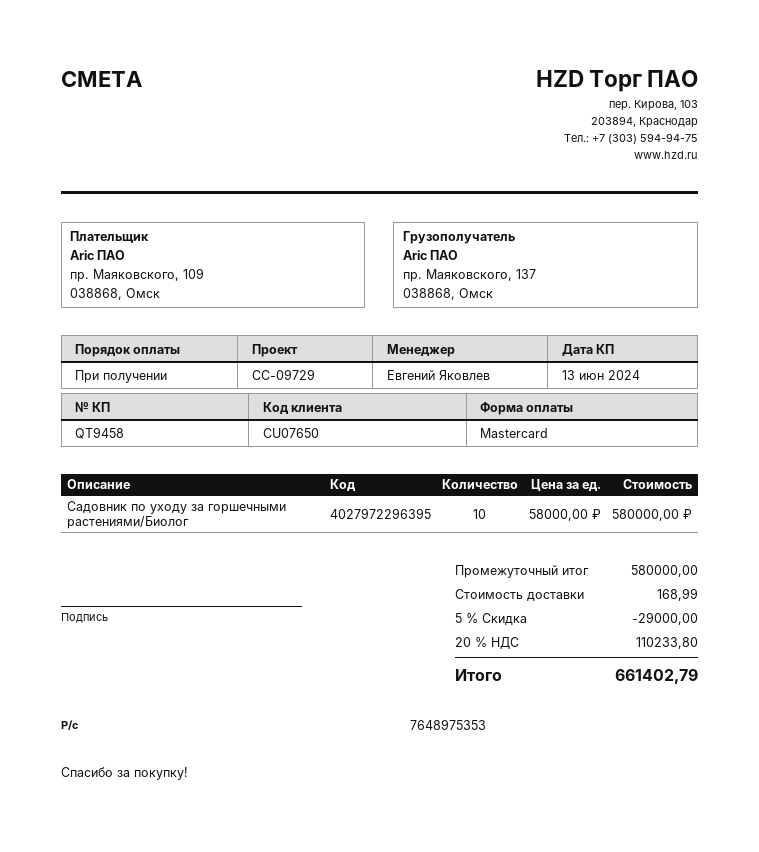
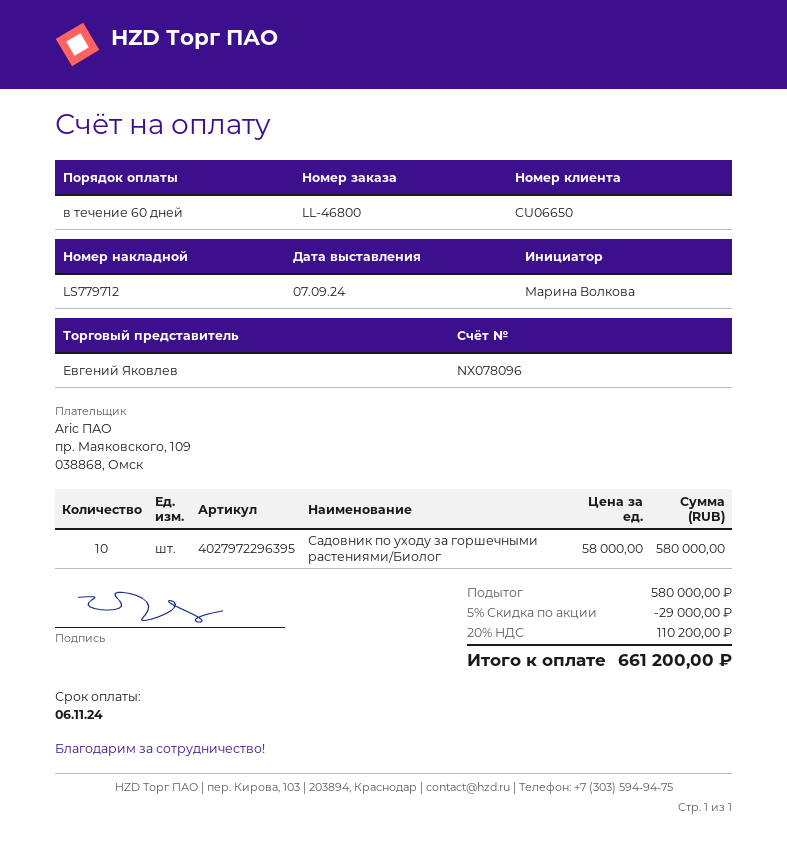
payment terms: on receipt -> 60 days
customer number: CU07650 -> CU06650
shipping: 168.99 -> none
tax: 20% = 110233.80 -> 20% = 110200.00
total: 661402.79 -> 661200.00

